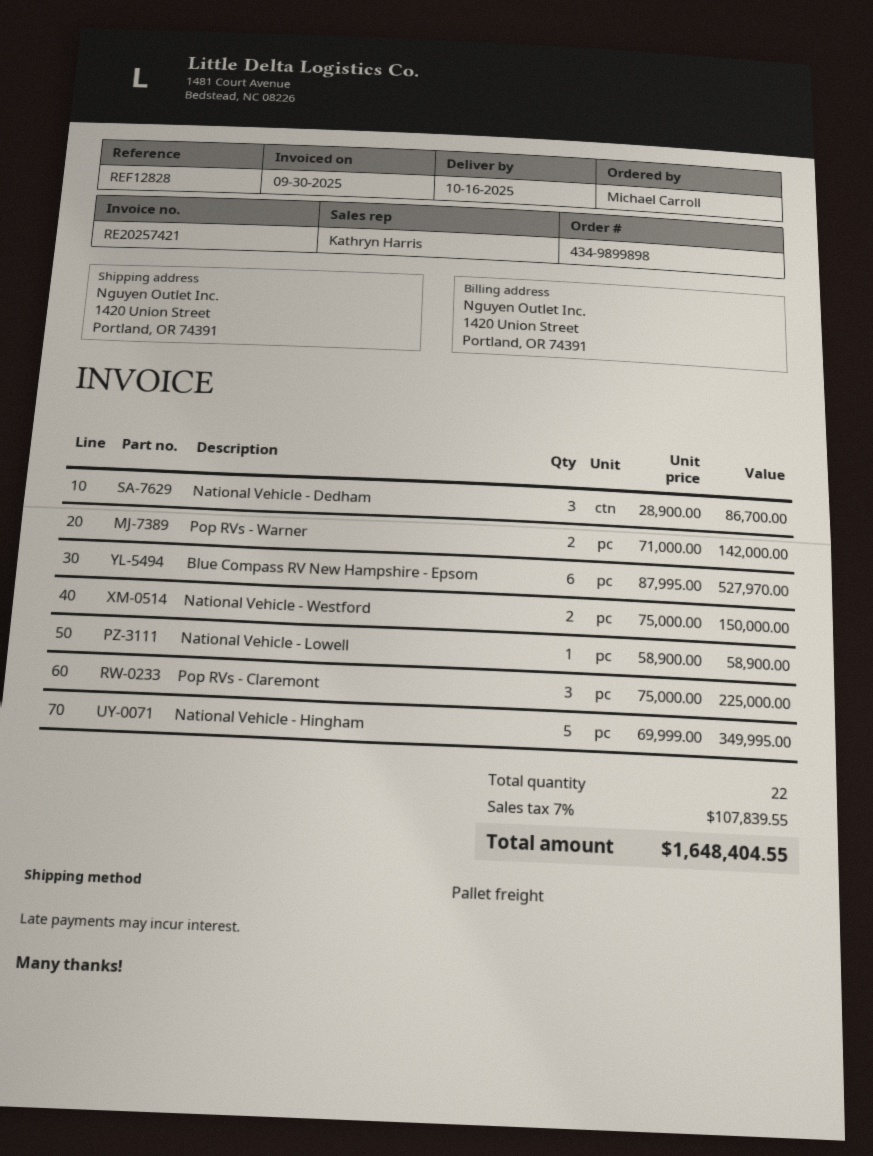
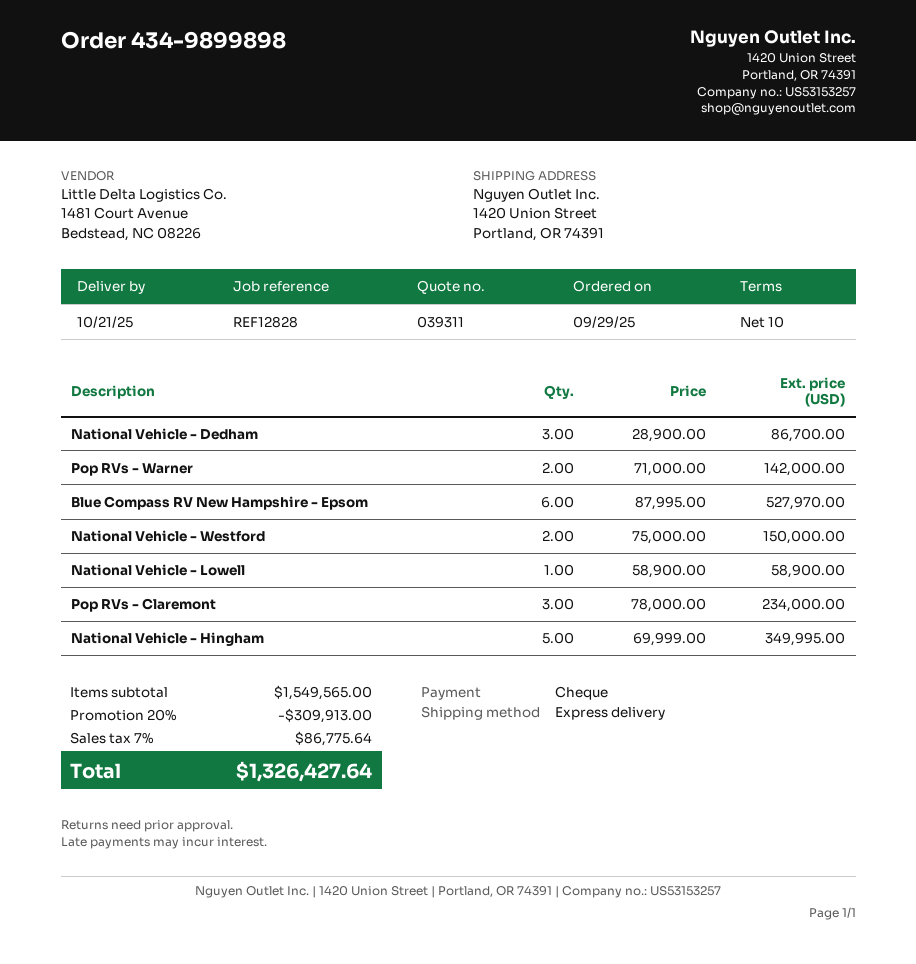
delivery date: 2025-10-16 -> 2025-10-21
shipping method: pallet freight -> express
Pop RVs - Claremont: 3 x 75000.00 = 225000.00 -> 3 x 78000.00 = 234000.00
discount: none -> 20% = 309913.00
tax: 7% = 107839.55 -> 7% = 86775.64
total: 1648404.55 -> 1326427.64

